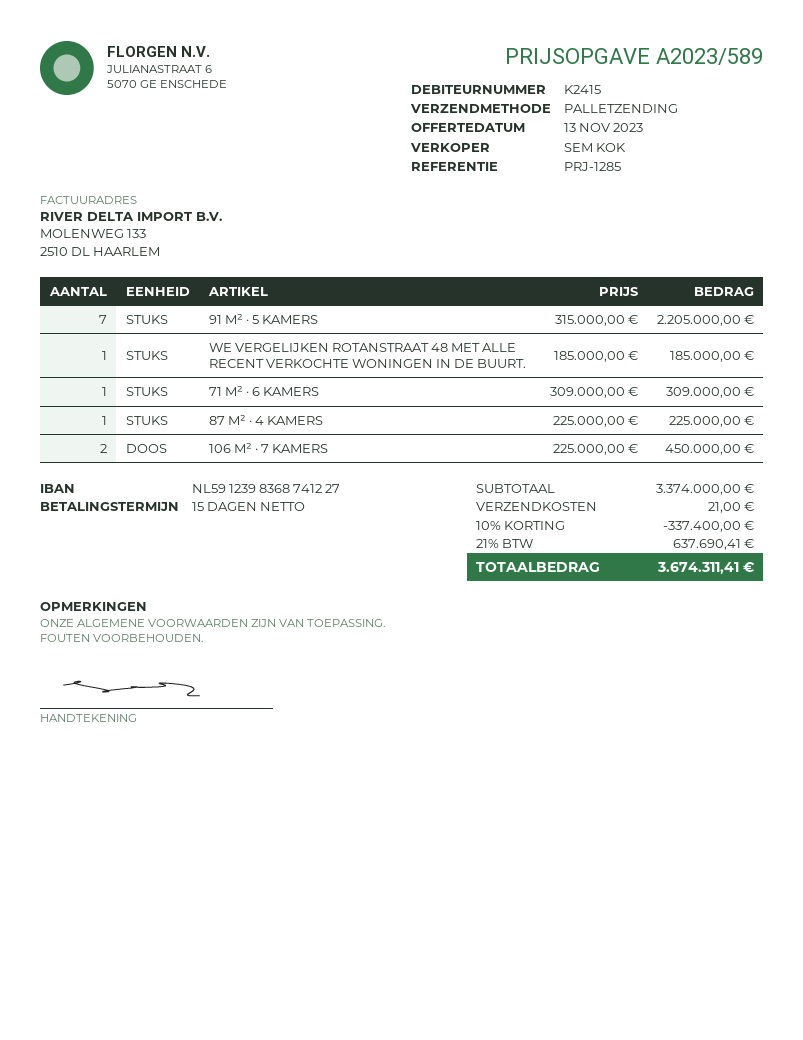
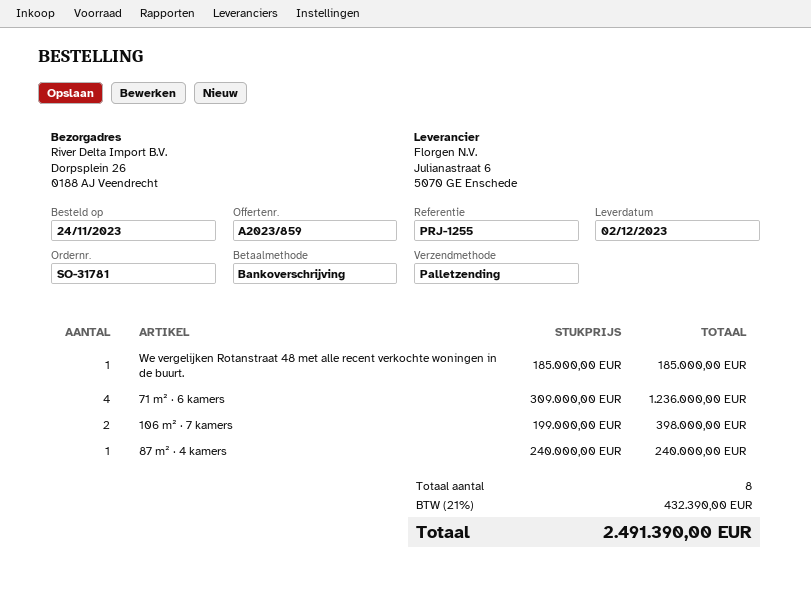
quote number: A2023/589 -> A2023/859
reference: PRJ-1285 -> PRJ-1255
91 M² · 5 KAMERS: 7 x 315000.00 = 2205000.00 -> none
71 M² · 6 KAMERS: 1 x 309000.00 = 309000.00 -> 4 x 309000.00 = 1236000.00
87 M² · 4 KAMERS: 1 x 225000.00 = 225000.00 -> 1 x 240000.00 = 240000.00
106 M² · 7 KAMERS: 2 x 225000.00 = 450000.00 -> 2 x 199000.00 = 398000.00
discount: 10% = 337400.00 -> none
shipping: 21.00 -> none
tax: 21% = 637690.41 -> 21% = 432390.00
total: 3674311.41 -> 2491390.00

